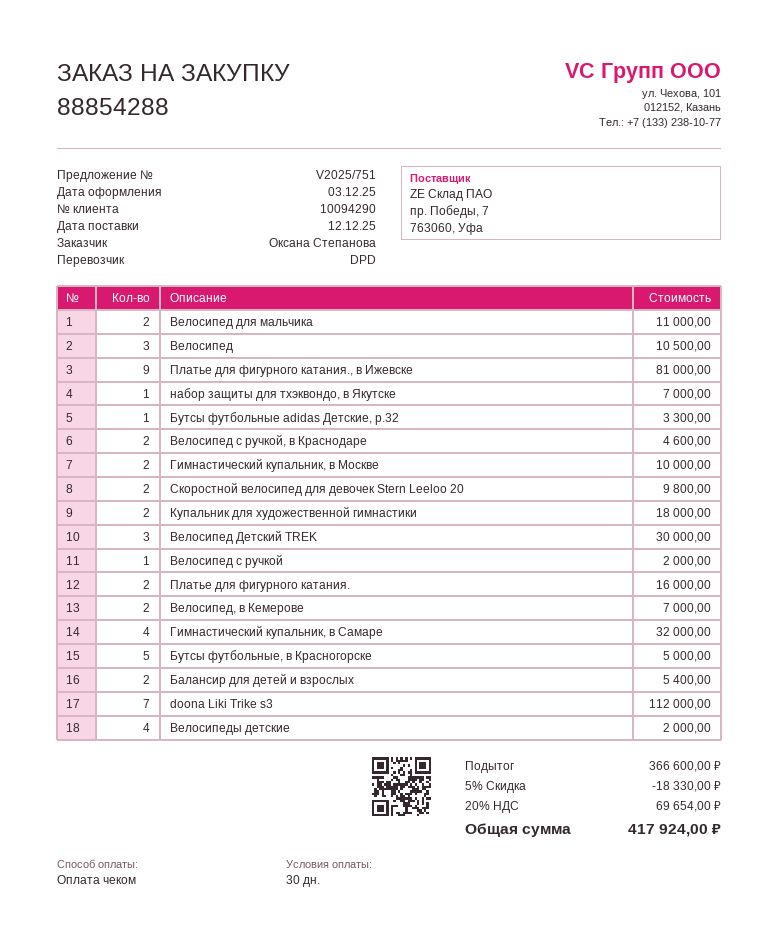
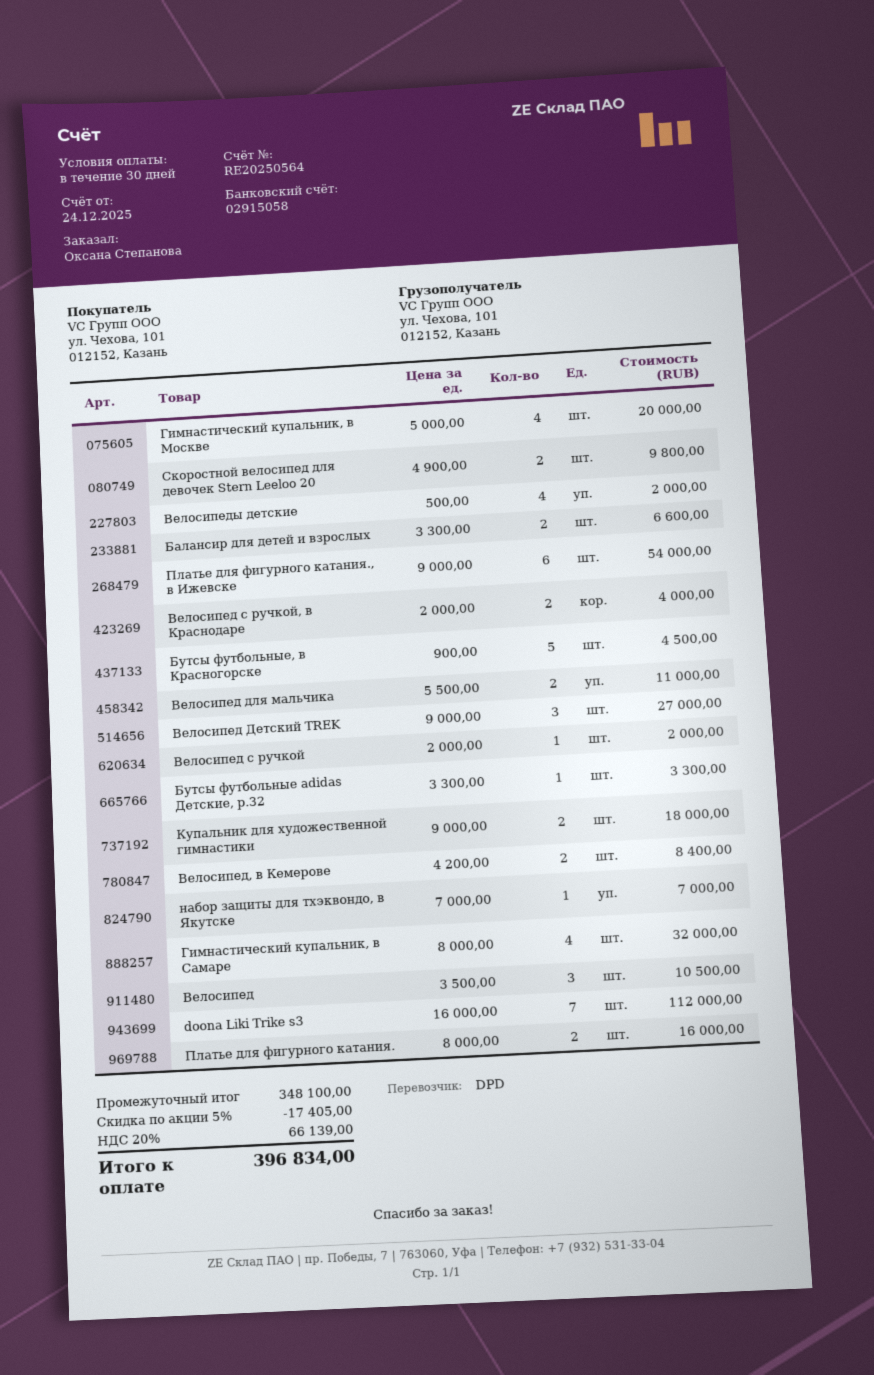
Платье для фигурного катания., в Ижевске: 9 for 81000.00 -> 6 for 54000.00
Велосипед с ручкой, в Краснодаре: 2 for 4600.00 -> 2 for 4000.00
Гимнастический купальник, в Москве: 2 for 10000.00 -> 4 for 20000.00
Велосипед Детский TREK: 3 for 30000.00 -> 3 for 27000.00
Велосипед, в Кемерове: 2 for 7000.00 -> 2 for 8400.00
Бутсы футбольные, в Красногорске: 5 for 5000.00 -> 5 for 4500.00
Балансир для детей и взрослых: 2 for 5400.00 -> 2 for 6600.00
subtotal: 366600.00 -> 348100.00
discount: 5% = 18330.00 -> 5% = 17405.00
tax: 20% = 69654.00 -> 20% = 66139.00
total: 417924.00 -> 396834.00

